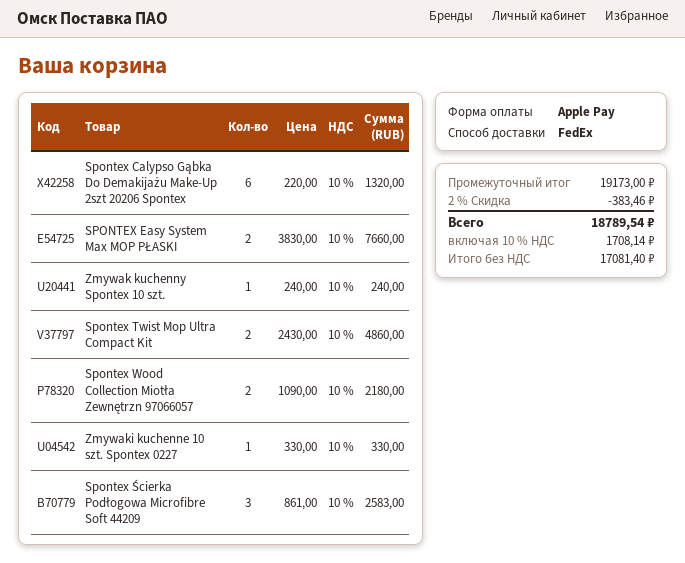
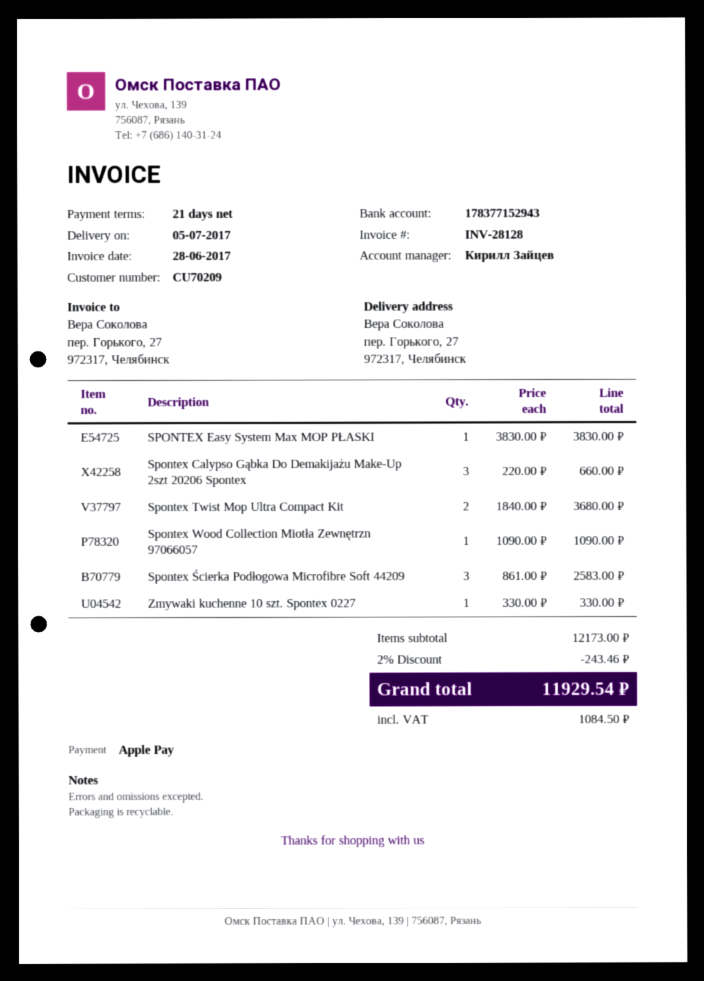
Spontex Calypso Gąbka Do Demakijażu Make-Up 2szt 20206 Spontex: 6 x 220.00 = 1320.00 -> 3 x 220.00 = 660.00
SPONTEX Easy System Max MOP PŁASKI: 2 x 3830.00 = 7660.00 -> 1 x 3830.00 = 3830.00
Zmywak kuchenny Spontex 10 szt.: 1 x 240.00 = 240.00 -> none
Spontex Twist Mop Ultra Compact Kit: 2 x 2430.00 = 4860.00 -> 2 x 1840.00 = 3680.00
Spontex Wood Collection Miotła Zewnętrzn 97066057: 2 x 1090.00 = 2180.00 -> 1 x 1090.00 = 1090.00
subtotal: 19173.00 -> 12173.00
discount: 2% = 383.46 -> 2% = 243.46
tax: 1708.14 -> 1084.50
total: 18789.54 -> 11929.54

